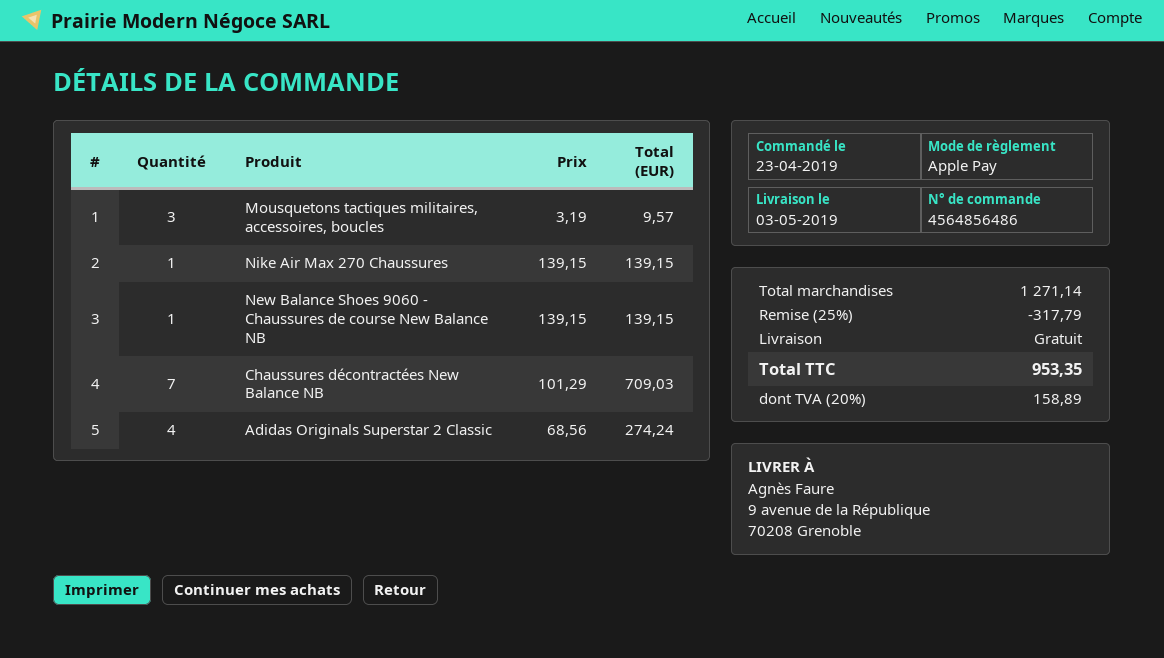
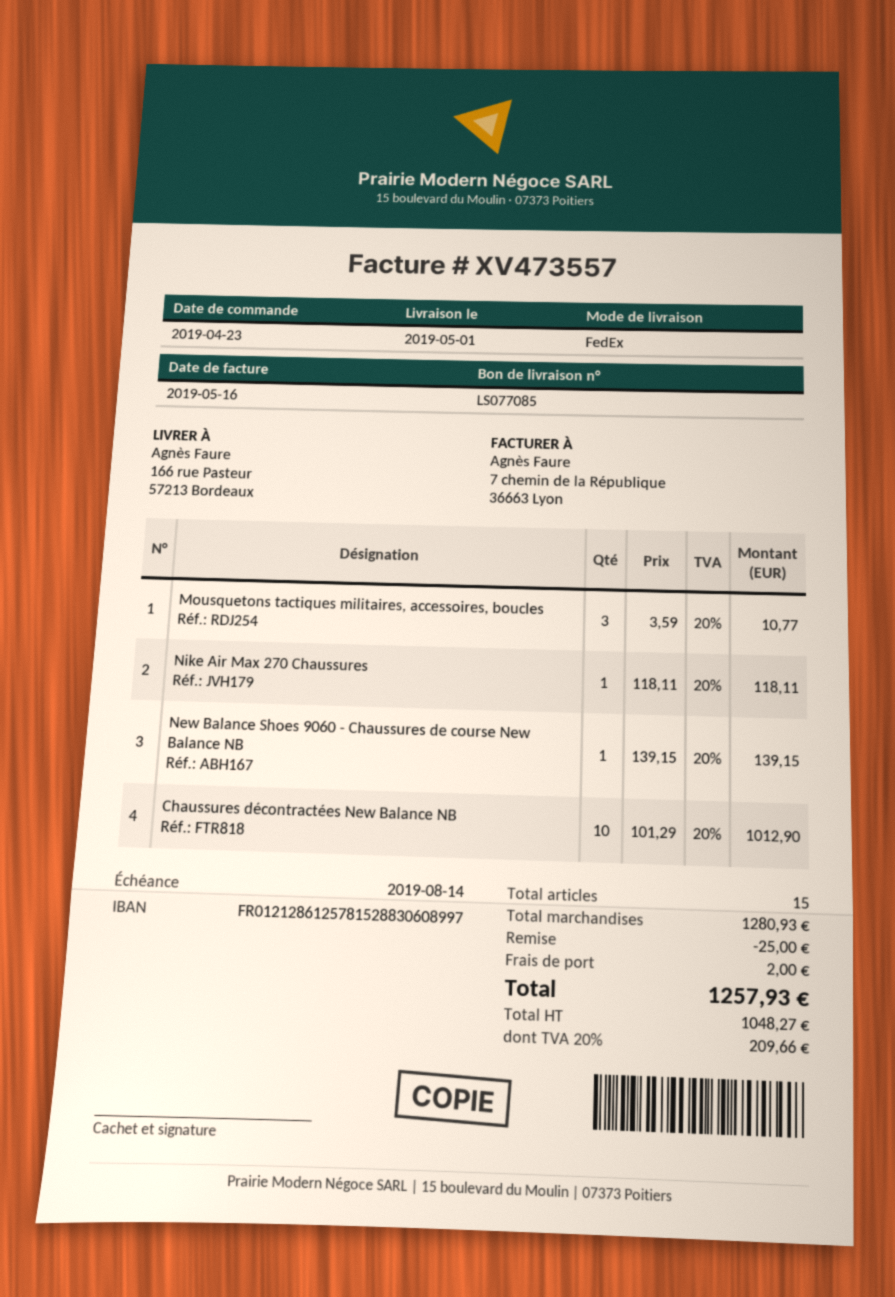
delivery date: 2019-05-03 -> 2019-05-01
ship to: 9 avenue de la République, 70208 Grenoble -> 166 rue Pasteur, 57213 Bordeaux
Mousquetons tactiques militaires, accessoires, boucles: 3 x 3.19 = 9.57 -> 3 x 3.59 = 10.77
Nike Air Max 270 Chaussures: 1 x 139.15 = 139.15 -> 1 x 118.11 = 118.11
Chaussures décontractées New Balance NB: 7 x 101.29 = 709.03 -> 10 x 101.29 = 1012.90
Adidas Originals Superstar 2 Classic: 4 x 68.56 = 274.24 -> none
subtotal: 1271.14 -> 1280.93
discount: 317.79 -> 25.00
shipping: 0.00 -> 2.00
tax: 20% = 158.89 -> 20% = 209.66
total: 953.35 -> 1257.93

